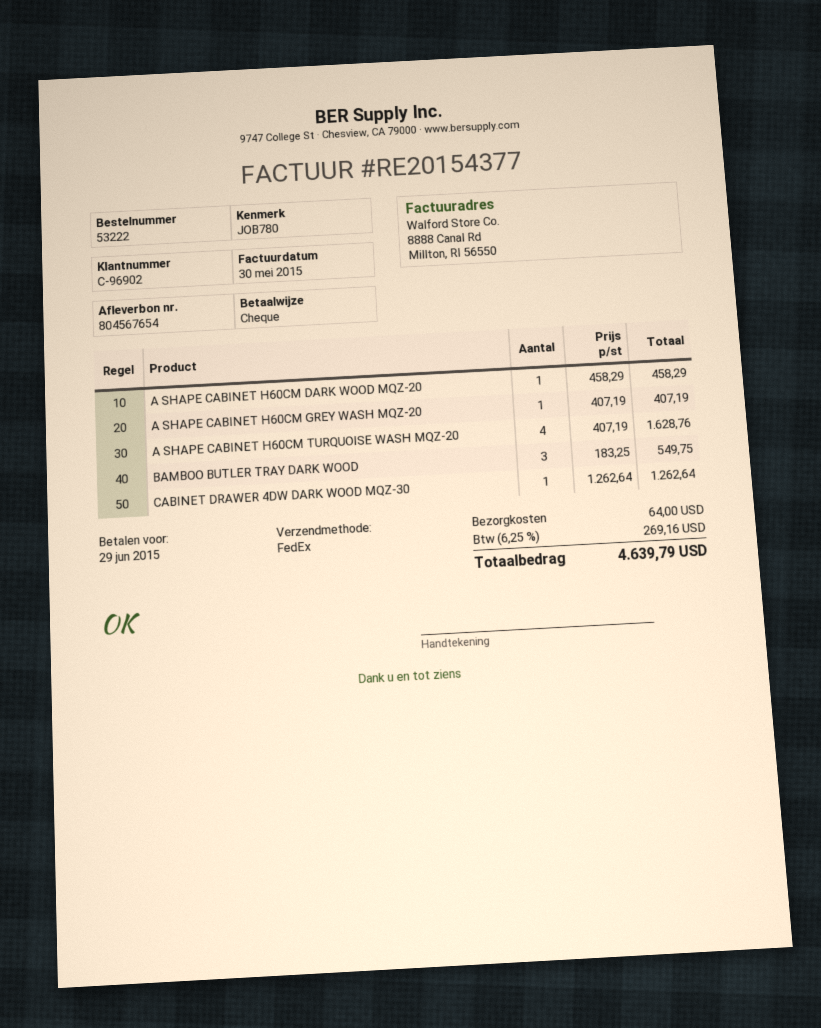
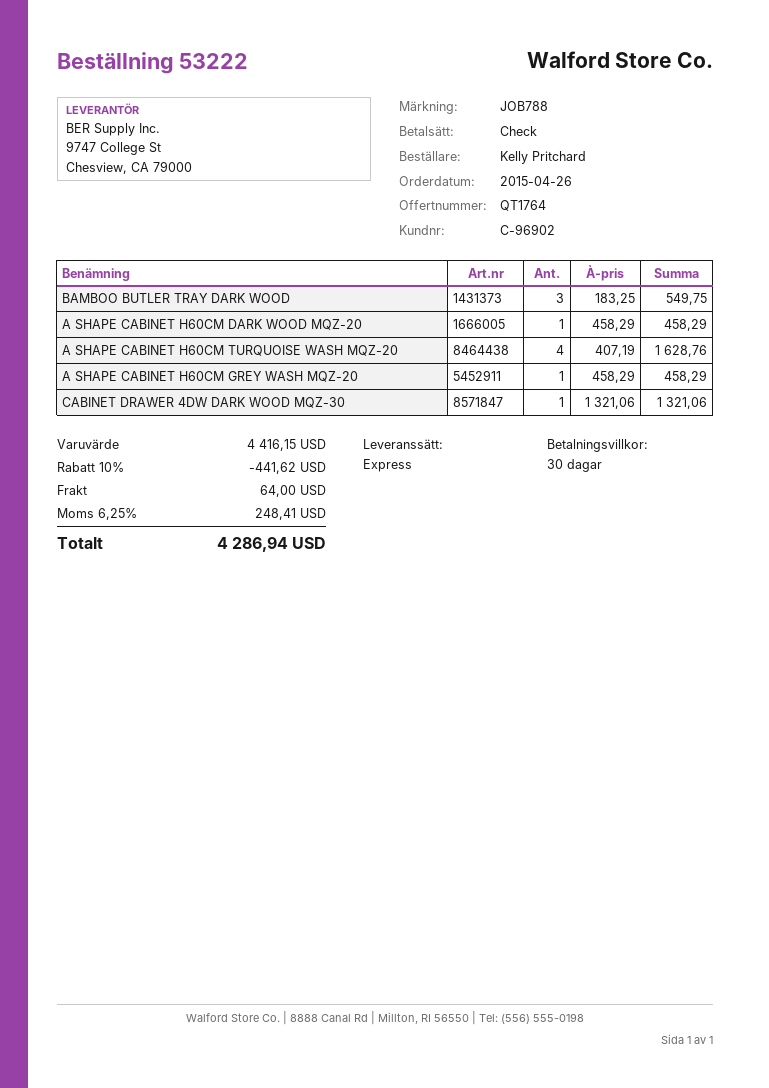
reference: JOB780 -> JOB788
shipping method: FedEx -> express
A SHAPE CABINET H60CM GREY WASH MQZ-20: 1 x 407.19 = 407.19 -> 1 x 458.29 = 458.29
CABINET DRAWER 4DW DARK WOOD MQZ-30: 1 x 1262.64 = 1262.64 -> 1 x 1321.06 = 1321.06
discount: none -> 10% = 441.62
tax: 6.25% = 269.16 -> 6.25% = 248.41
total: 4639.79 -> 4286.94

